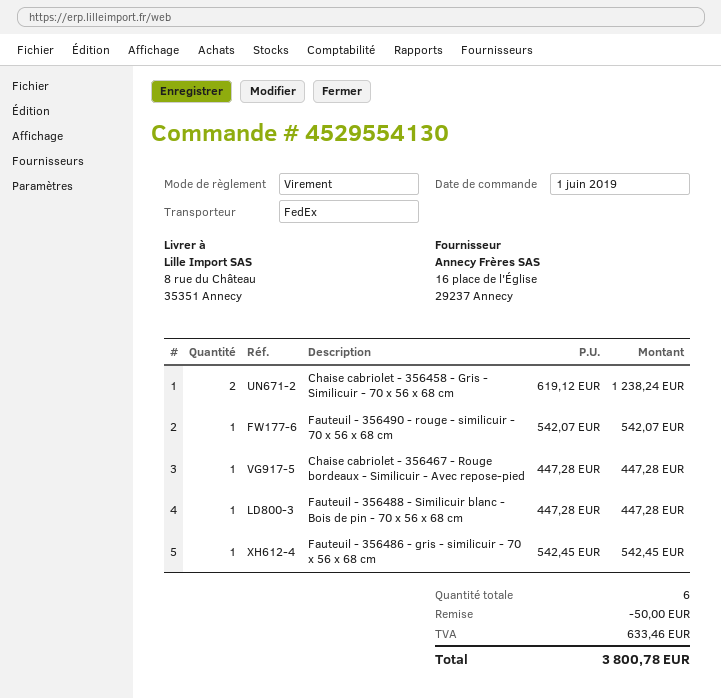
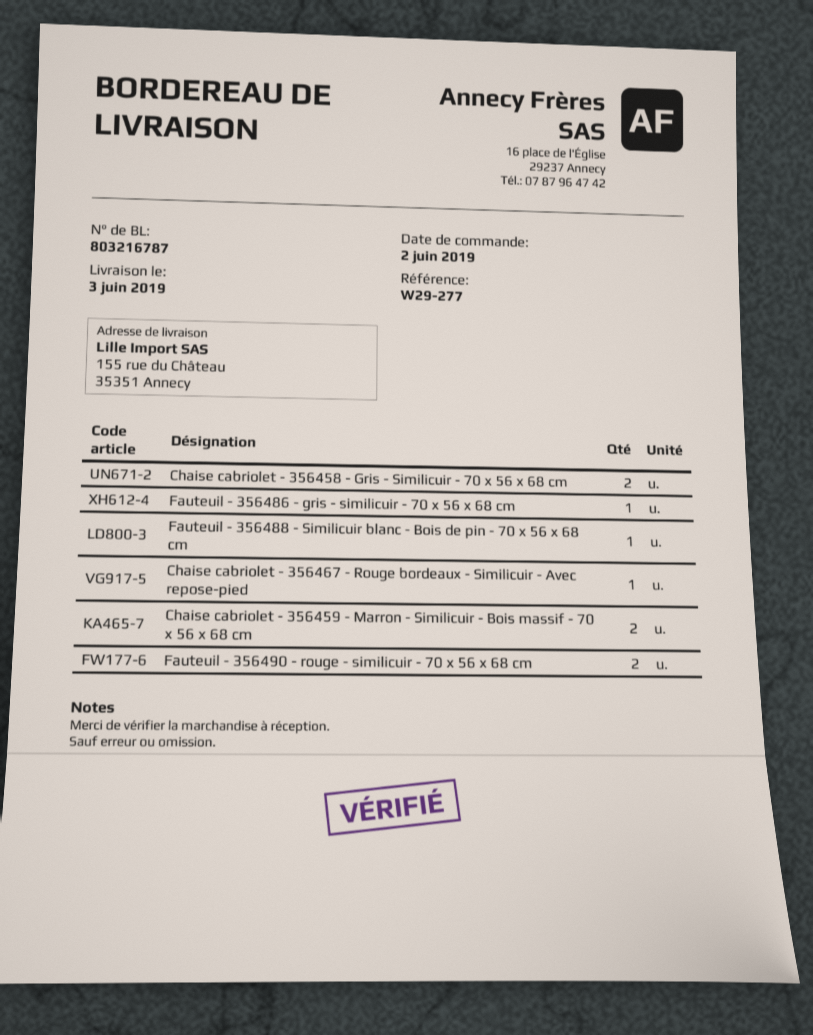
order date: 2019-06-01 -> 2019-06-02
ship to: 8 rue du Château, 35351 Annecy -> 155 rue du Château, 35351 Annecy
Fauteuil - 356490 - rouge - similicuir - 70 x 56 x 68 cm: 1 -> 2
Chaise cabriolet - 356459 - Marron - Similicuir - Bois massif - 70 x 56 x 68 cm: none -> 2

